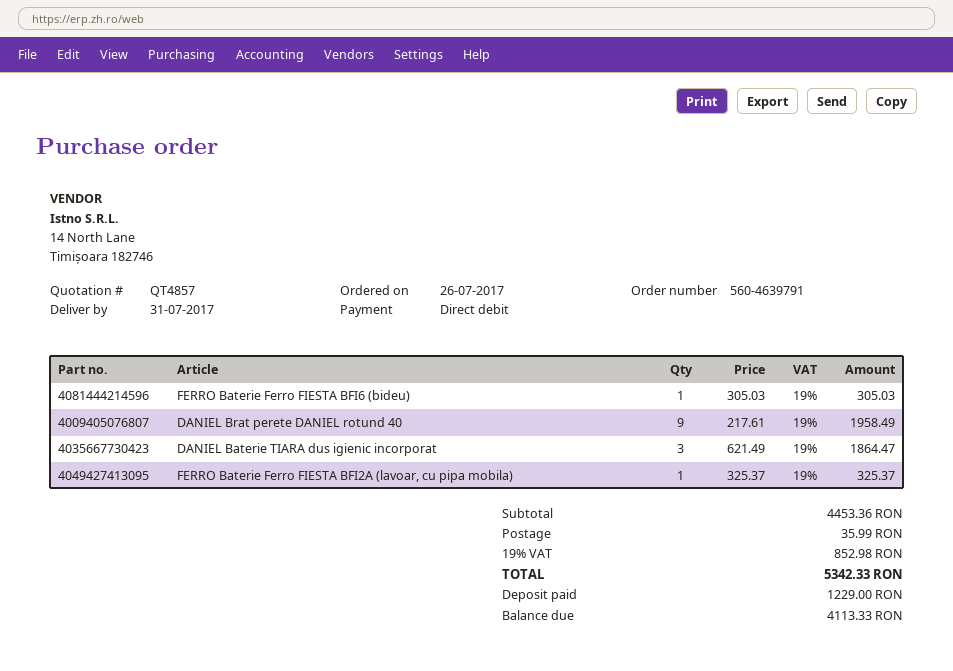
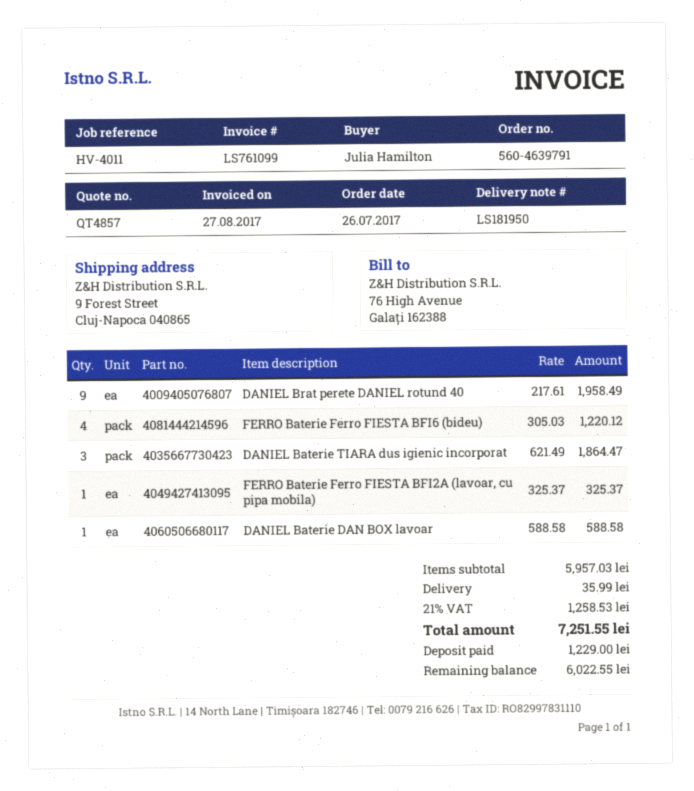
FERRO Baterie Ferro FIESTA BFI6 (bideu): 1 x 305.03 = 305.03 -> 4 x 305.03 = 1220.12
DANIEL Baterie DAN BOX lavoar: none -> 1 x 588.58 = 588.58
subtotal: 4453.36 -> 5957.03
tax: 19% = 852.98 -> 21% = 1258.53
total: 5342.33 -> 7251.55
balance: 4113.33 -> 6022.55

